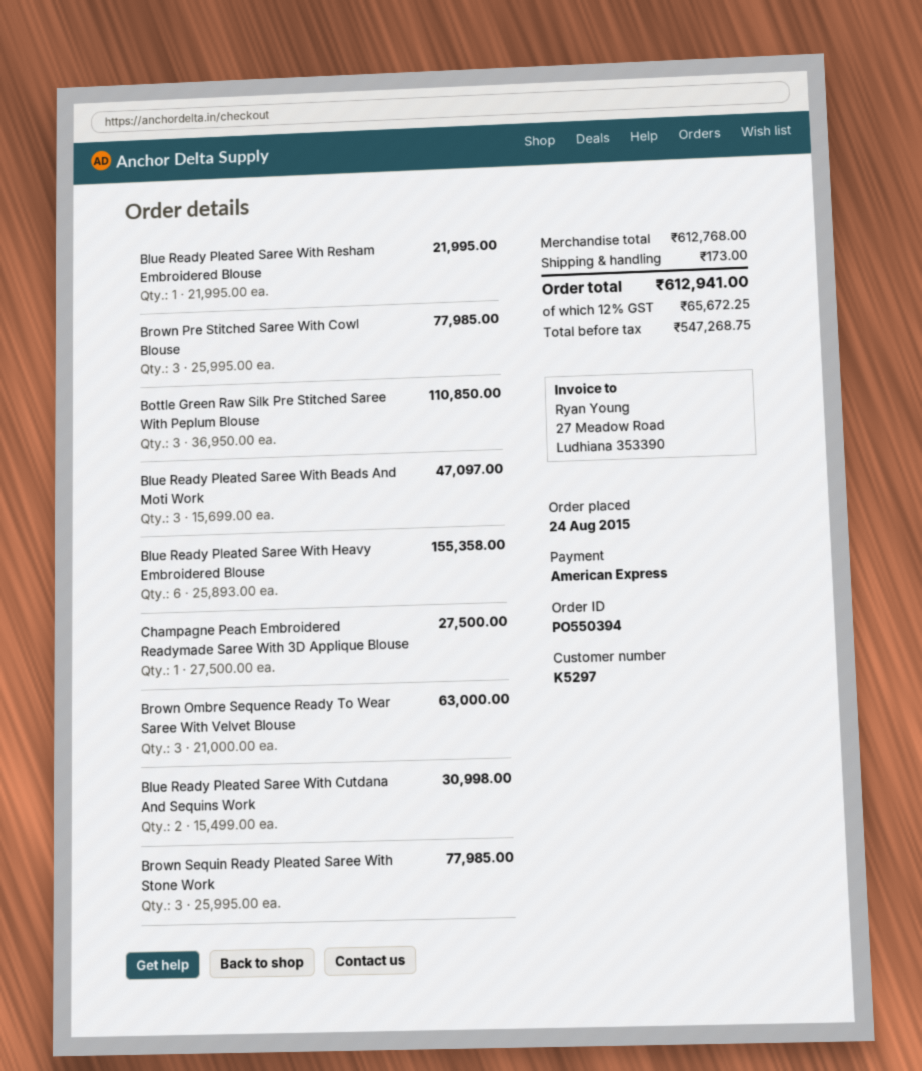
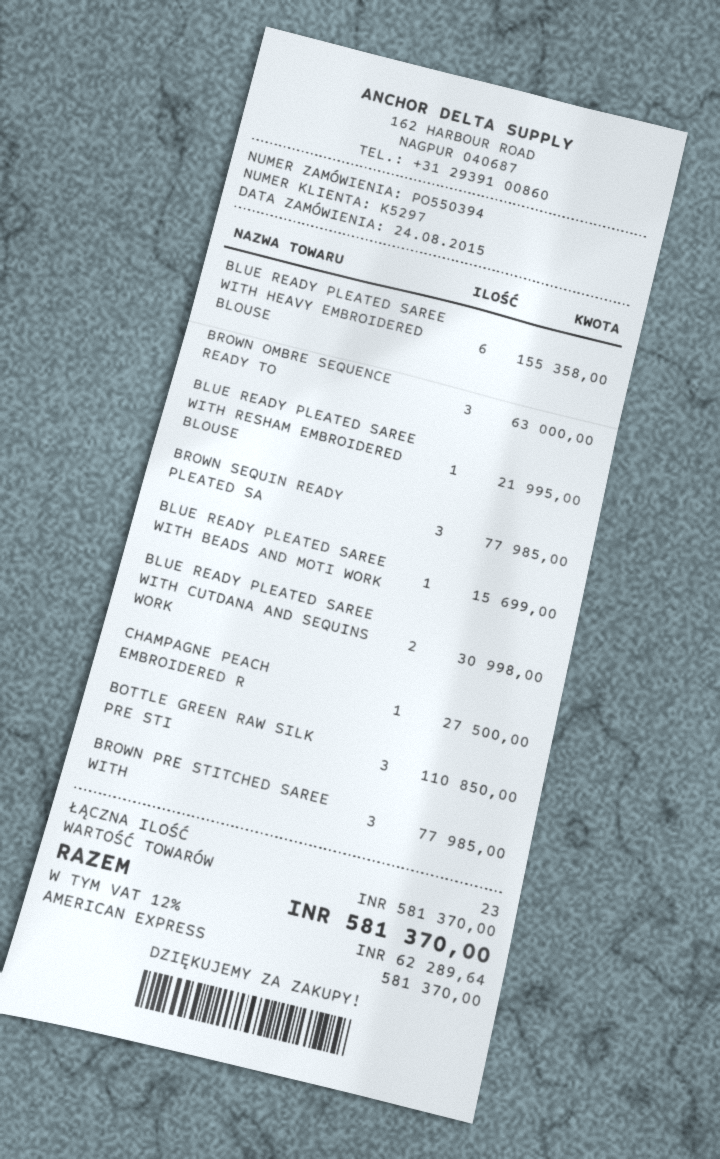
Blue Ready Pleated Saree With Beads And Moti Work: 3 for 47097.00 -> 1 for 15699.00
subtotal: 612768.00 -> 581370.00
shipping: 173.00 -> none
tax: 12% = 65672.25 -> 12% = 62289.64
total: 612941.00 -> 581370.00

